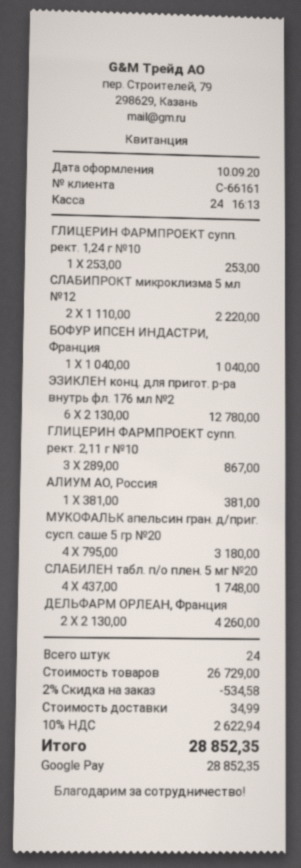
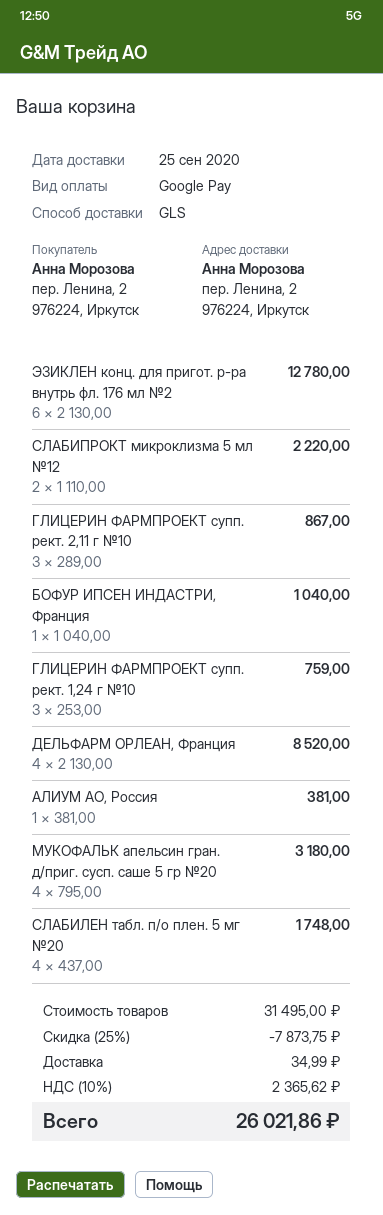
ГЛИЦЕРИН ФАРМПРОЕКТ супп. рект. 1,24 г №10: 1 x 253.00 = 253.00 -> 3 x 253.00 = 759.00
ДЕЛЬФАРМ ОРЛЕАН, Франция: 2 x 2130.00 = 4260.00 -> 4 x 2130.00 = 8520.00
subtotal: 26729.00 -> 31495.00
discount: 2% = 534.58 -> 25% = 7873.75
tax: 10% = 2622.94 -> 10% = 2365.62
total: 28852.35 -> 26021.86

